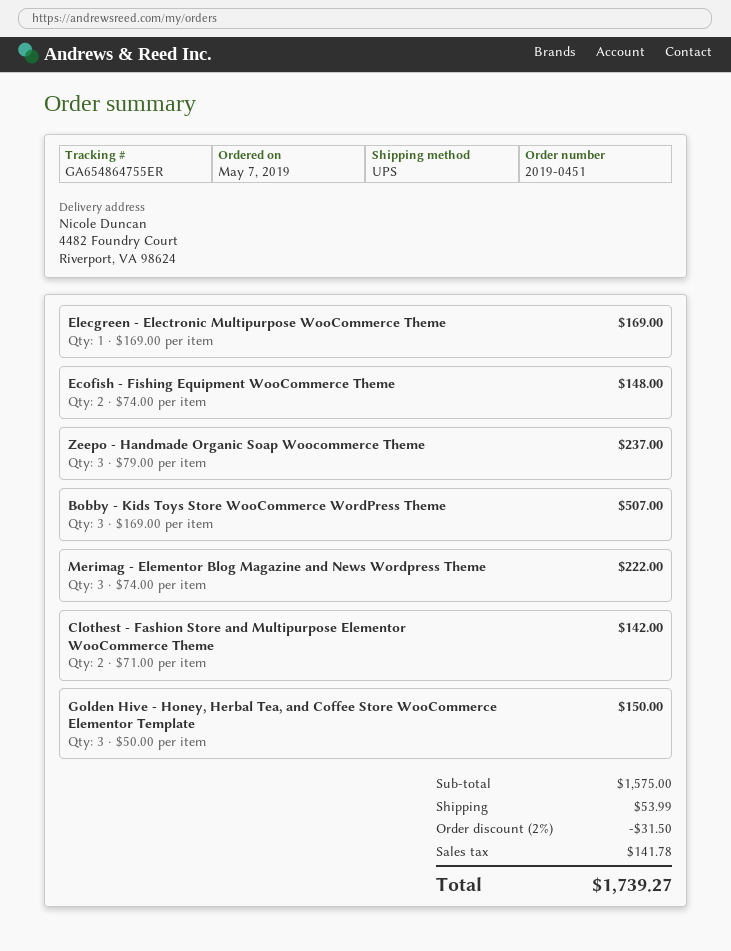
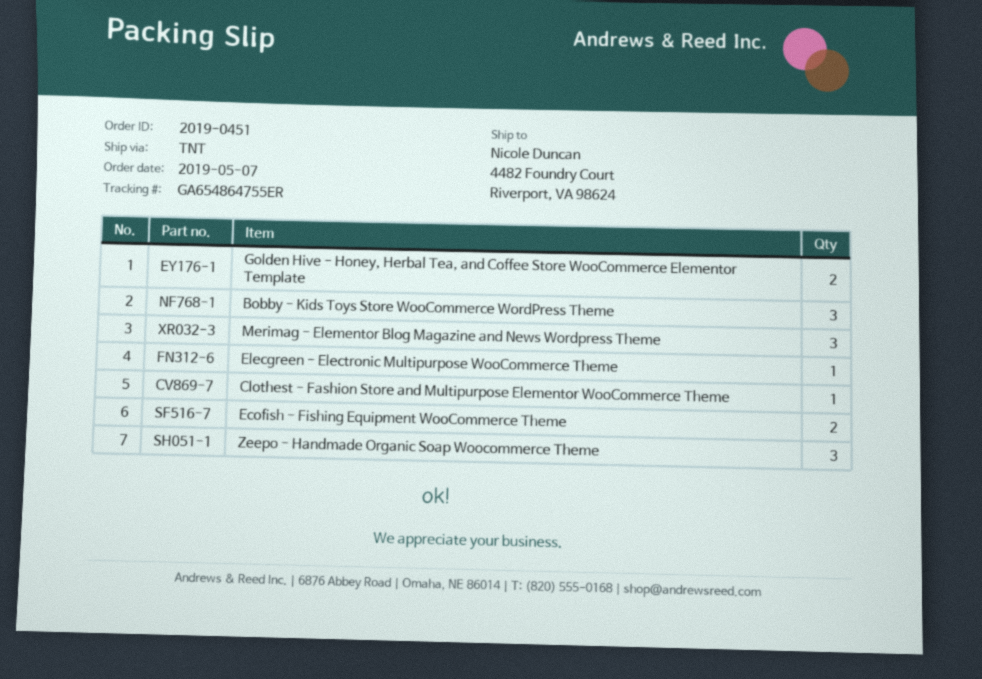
shipping method: UPS -> TNT
Clothest - Fashion Store and Multipurpose Elementor WooCommerce Theme: 2 -> 1
Golden Hive - Honey, Herbal Tea, and Coffee Store WooCommerce Elementor Template: 3 -> 2

